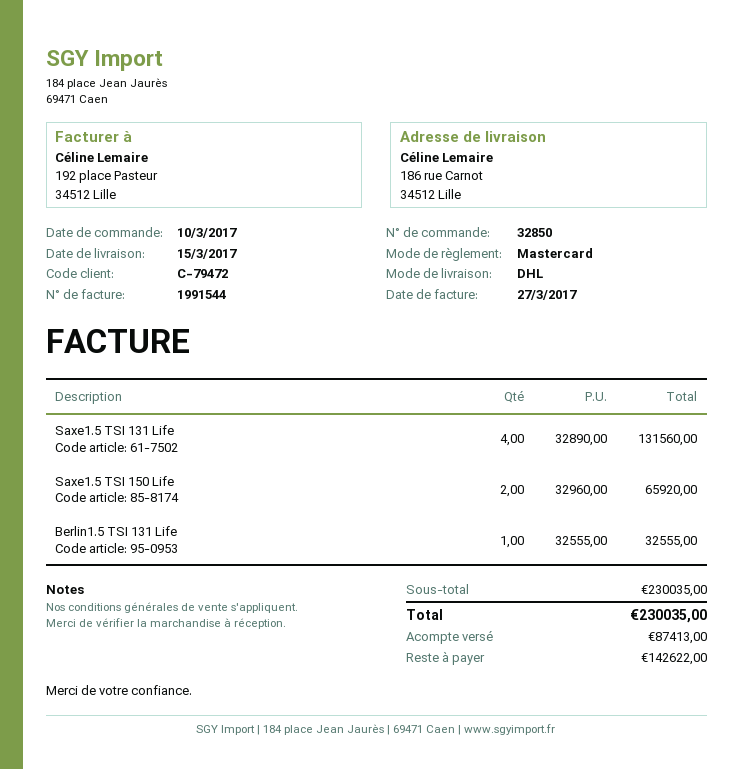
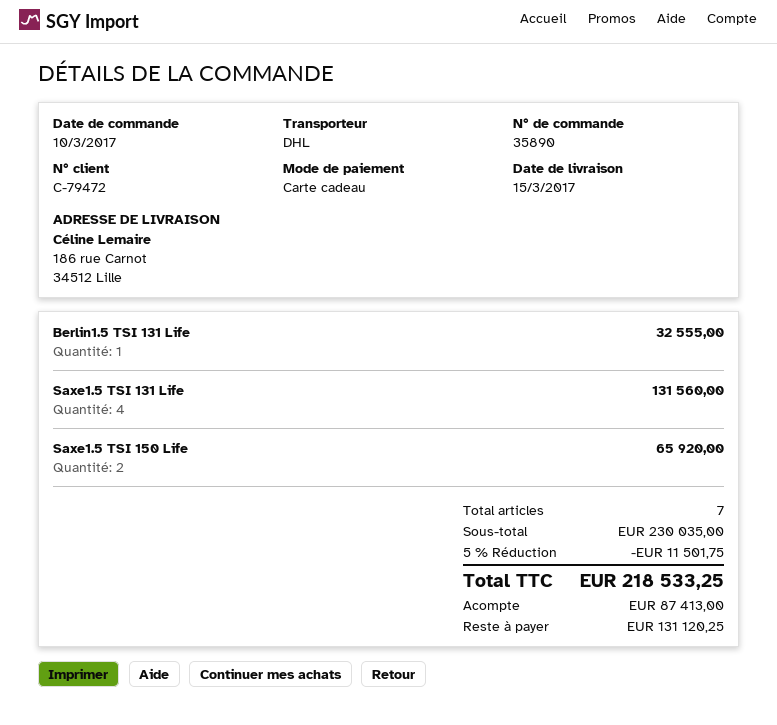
order number: 32850 -> 35890
payment method: Mastercard -> gift card
discount: none -> 5% = 11501.75
total: 230035.00 -> 218533.25
balance: 142622.00 -> 131120.25

